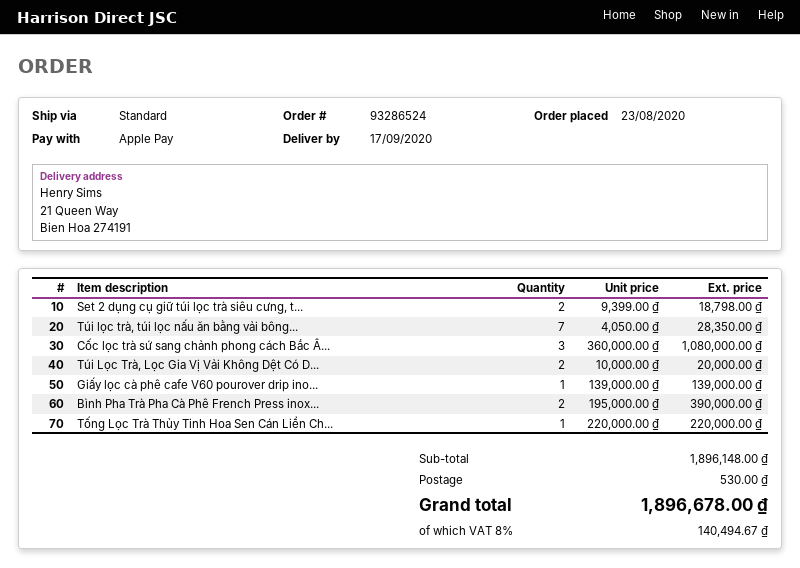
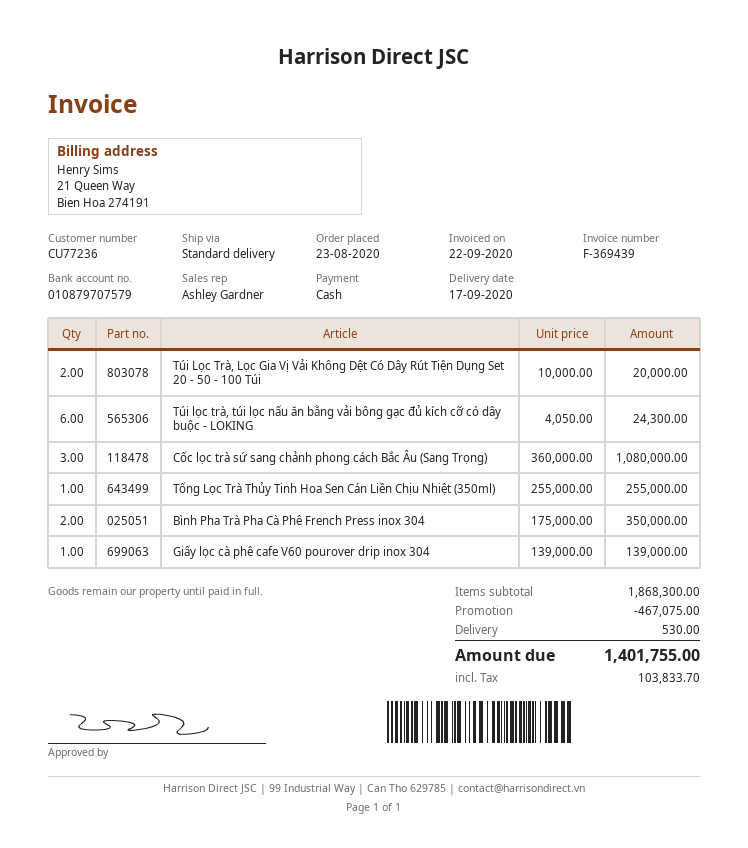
payment method: Apple Pay -> cash
Set 2 dụng cụ giữ túi lọc trà siêu cưng, t...: 2 x 9399.00 = 18798.00 -> none
Túi lọc trà, túi lọc nấu ăn bằng vải bông...: 7 x 4050.00 = 28350.00 -> 6 x 4050.00 = 24300.00
Bình Pha Trà Pha Cà Phê French Press inox...: 2 x 195000.00 = 390000.00 -> 2 x 175000.00 = 350000.00
Tống Lọc Trà Thủy Tinh Hoa Sen Cán Liền Ch...: 1 x 220000.00 = 220000.00 -> 1 x 255000.00 = 255000.00
subtotal: 1896148.00 -> 1868300.00
discount: none -> 467075.00
tax: 140494.67 -> 103833.70
total: 1896678.00 -> 1401755.00

